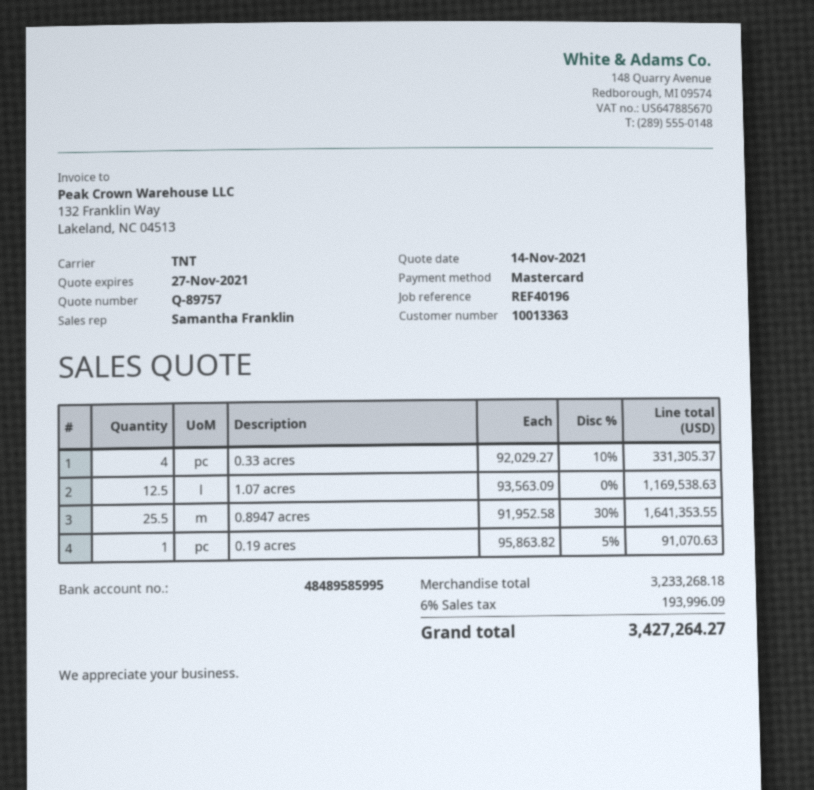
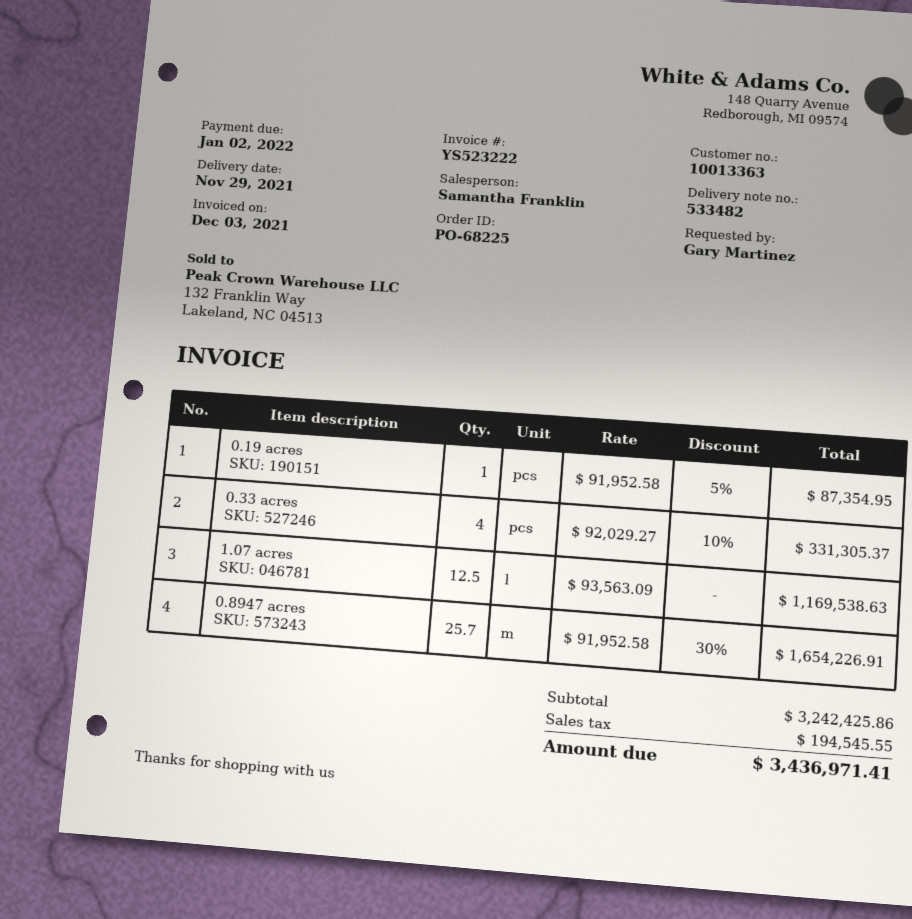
0.8947 acres: 25.5 x 91952.58 - 30% = 1641353.55 -> 25.7 x 91952.58 - 30% = 1654226.91
0.19 acres: 1 x 95863.82 - 5% = 91070.63 -> 1 x 91952.58 - 5% = 87354.95
subtotal: 3233268.18 -> 3242425.86
tax: 193996.09 -> 194545.55
total: 3427264.27 -> 3436971.41

